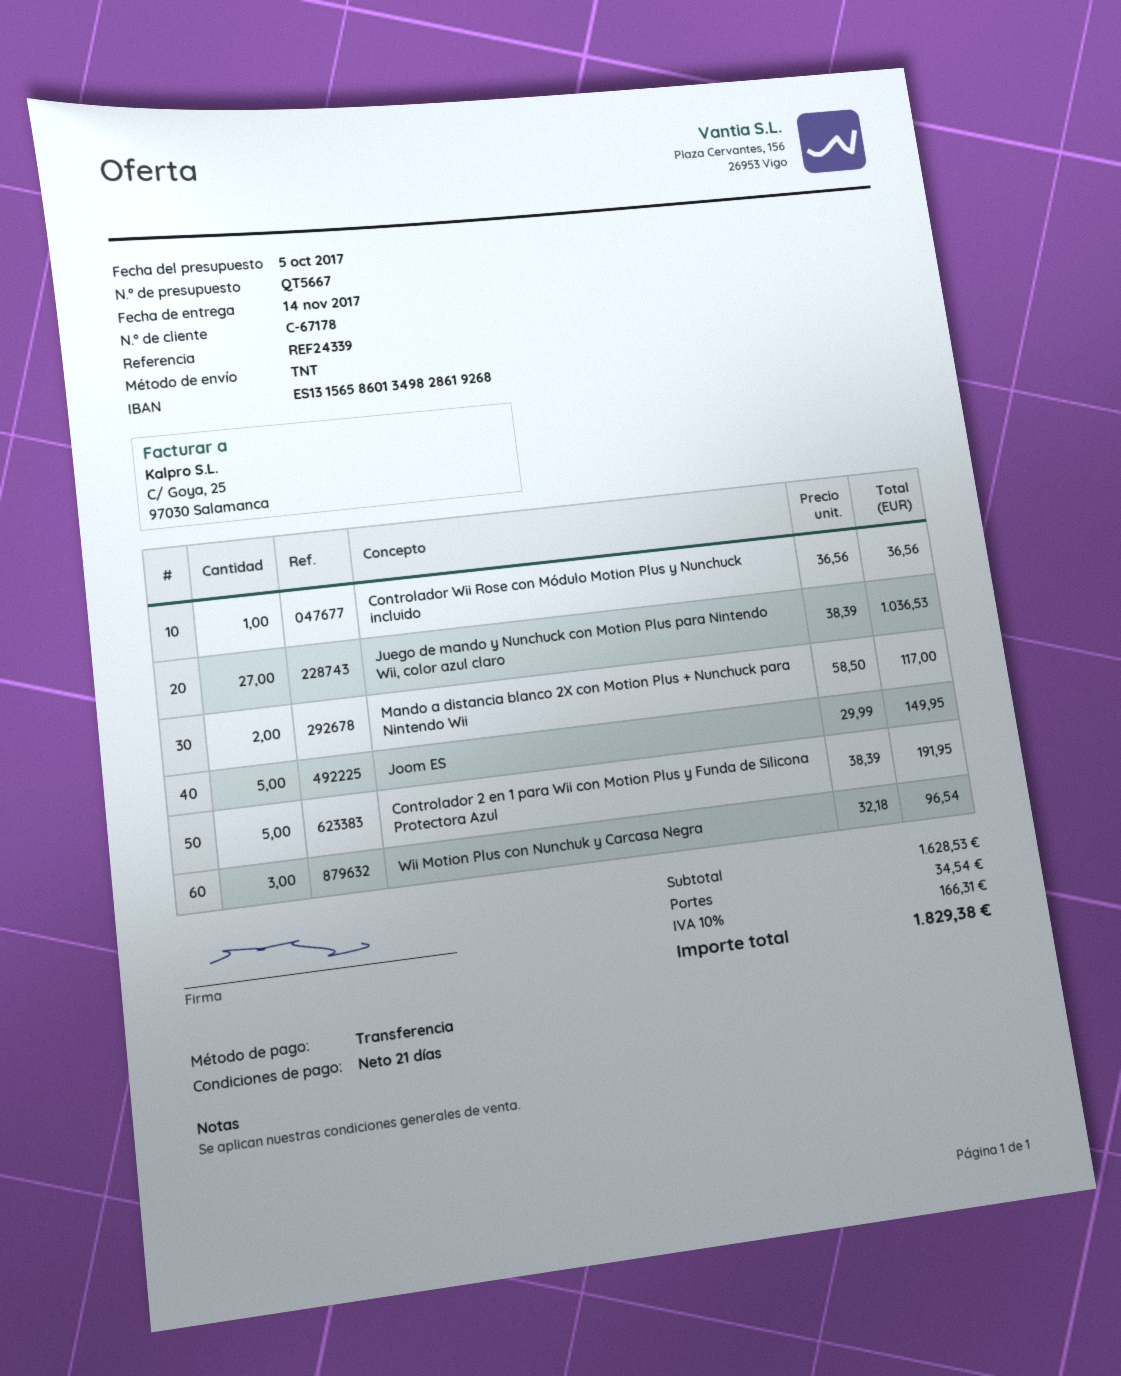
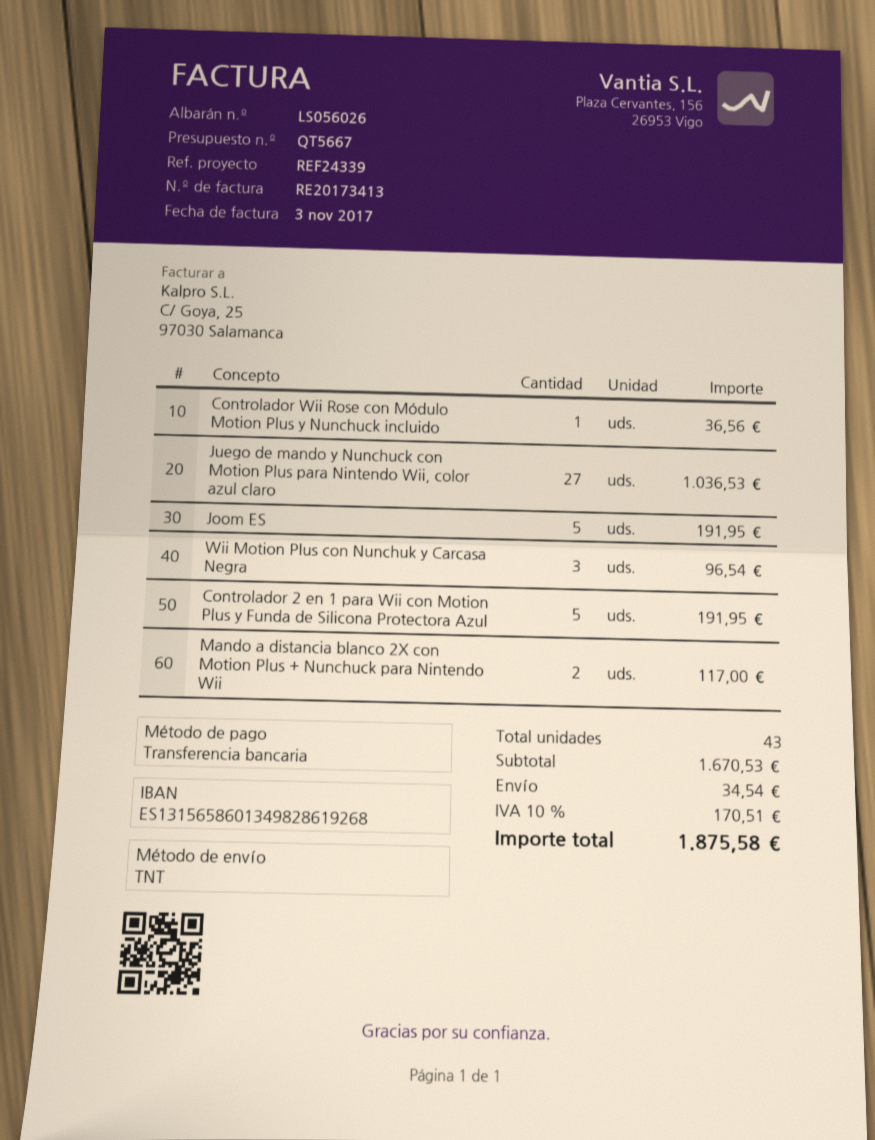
Joom ES: 5 for 149.95 -> 5 for 191.95
subtotal: 1628.53 -> 1670.53
tax: 10% = 166.31 -> 10% = 170.51
total: 1829.38 -> 1875.58

